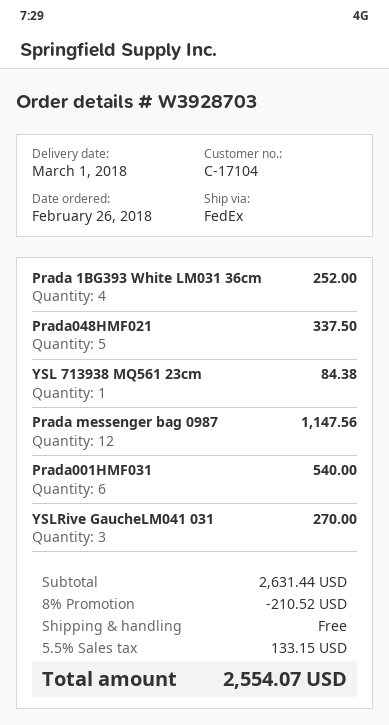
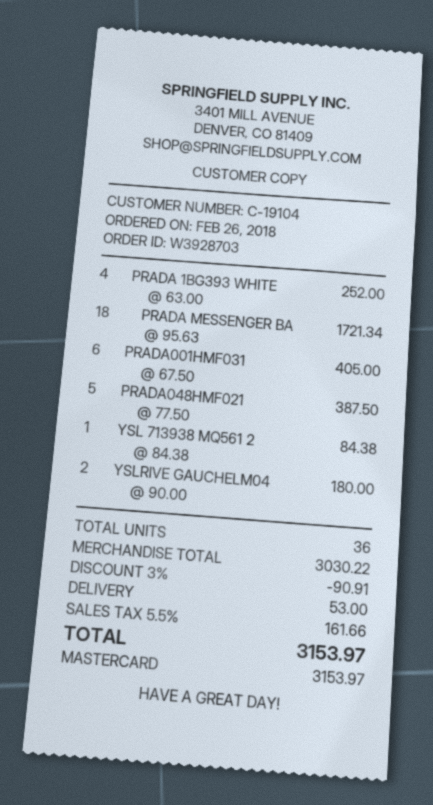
customer number: C-17104 -> C-19104
Prada048HMF021: 5 for 337.50 -> 5 for 387.50
Prada messenger bag 0987: 12 for 1147.56 -> 18 for 1721.34
Prada001HMF031: 6 for 540.00 -> 6 for 405.00
YSLRive GaucheLM041 031: 3 for 270.00 -> 2 for 180.00
subtotal: 2631.44 -> 3030.22
discount: 8% = 210.52 -> 3% = 90.91
shipping: 0.00 -> 53.00
tax: 5.5% = 133.15 -> 5.5% = 161.66
total: 2554.07 -> 3153.97

